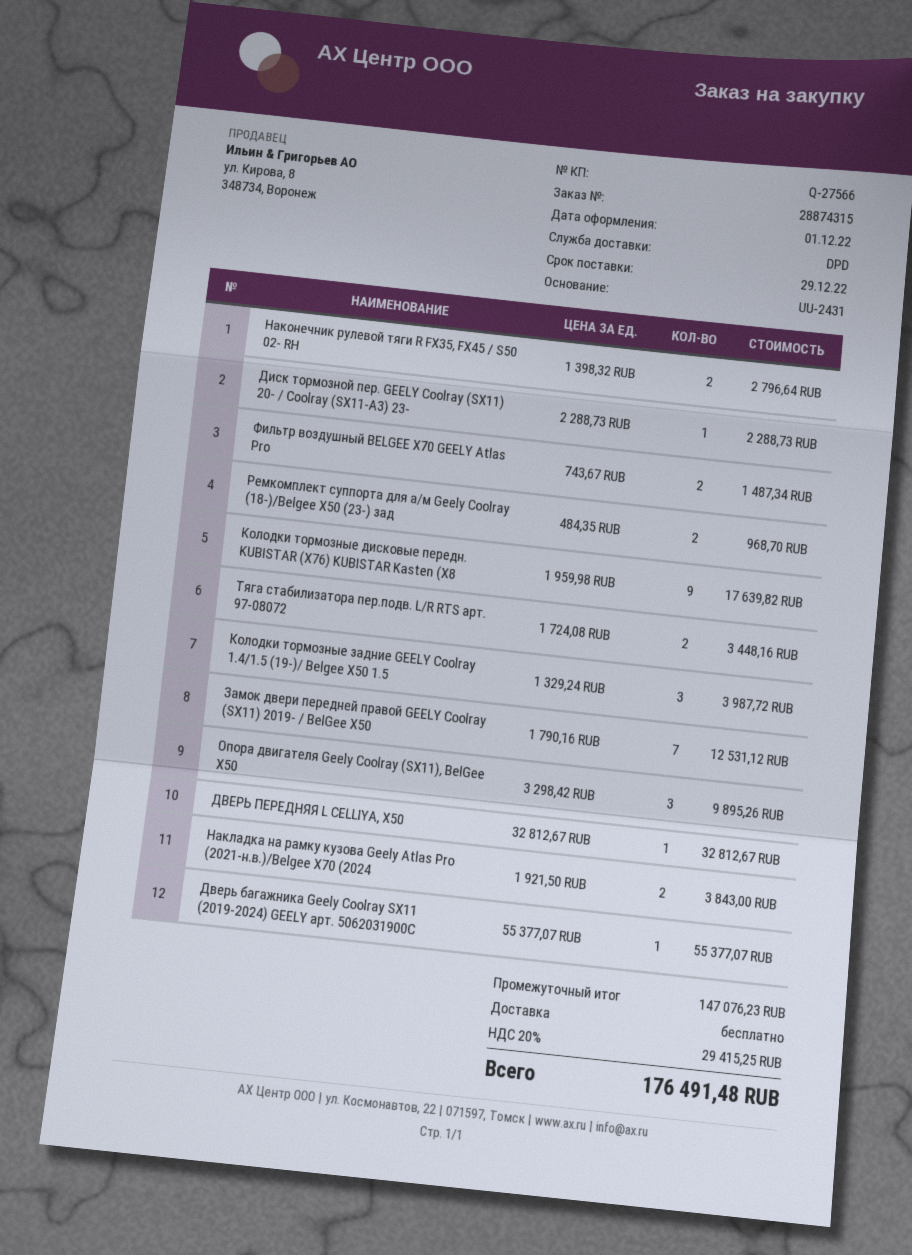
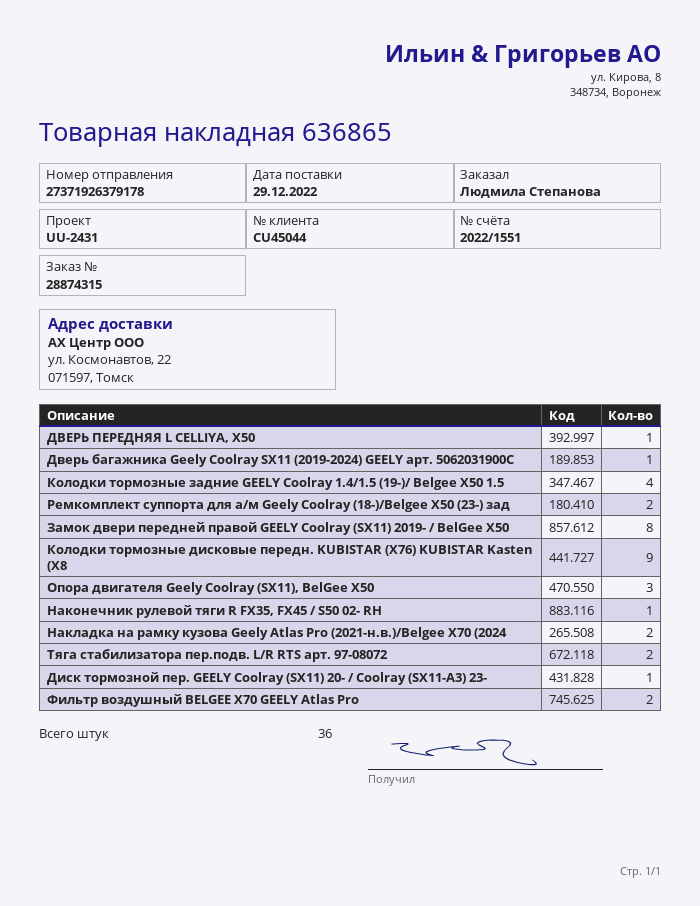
Наконечник рулевой тяги R FX35, FX45 / S50 02- RH: 2 -> 1
Колодки тормозные задние GEELY Coolray 1.4/1.5 (19-)/ Belgee X50 1.5: 3 -> 4
Замок двери передней правой GEELY Coolray (SX11) 2019- / BelGee X50: 7 -> 8

